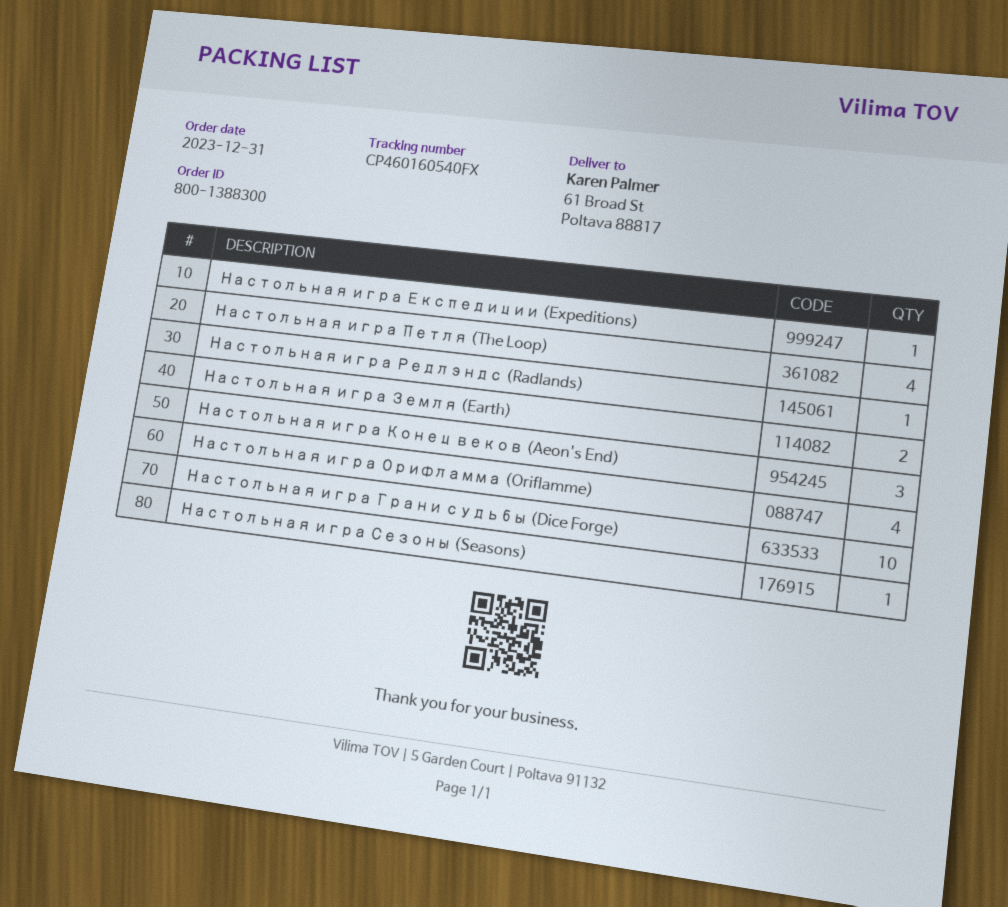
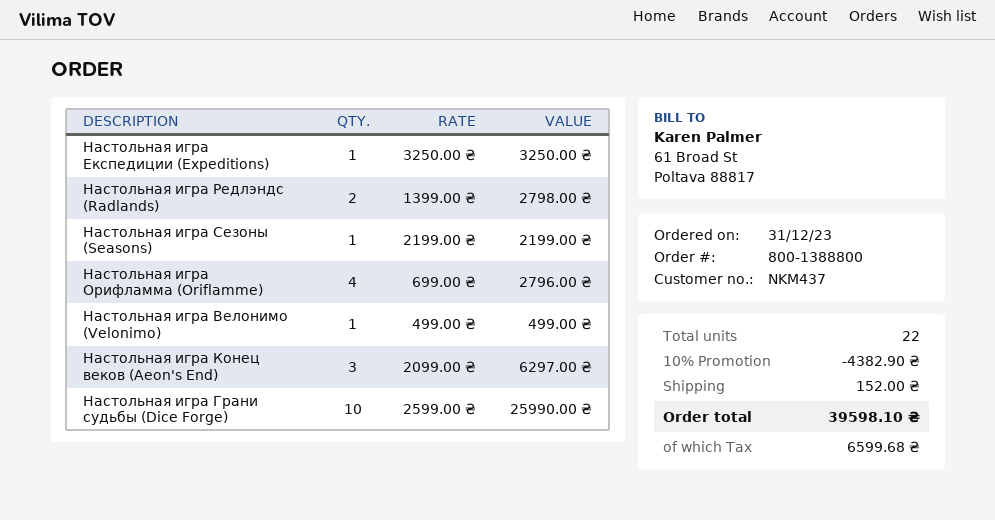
order number: 800-1388300 -> 800-1388800
Настольная игра Петля (The Loop): 4 -> none
Настольная игра Редлэндс (Radlands): 1 -> 2
Настольная игра Земля (Earth): 2 -> none
Настольная игра Велонимо (Velonimo): none -> 1

